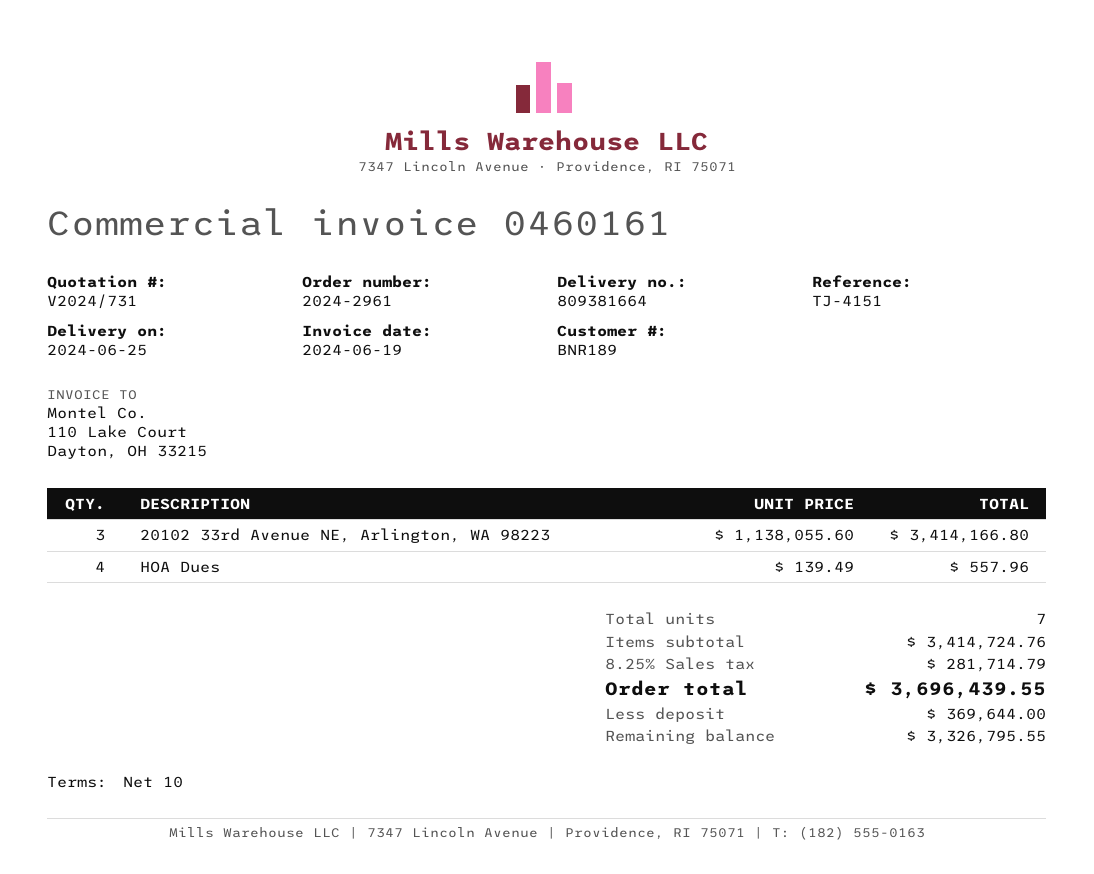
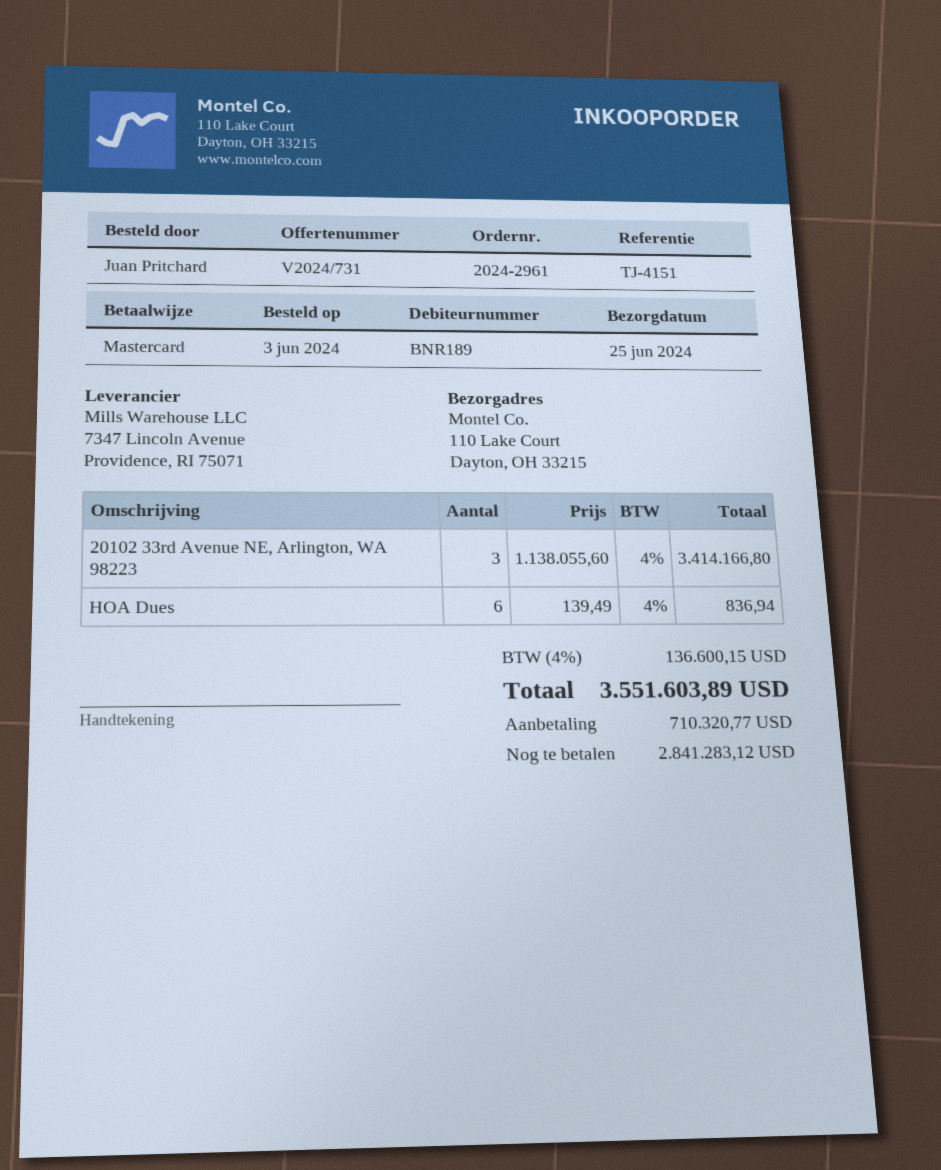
HOA Dues: 4 x 139.49 = 557.96 -> 6 x 139.49 = 836.94
tax: 8.25% = 281714.79 -> 4% = 136600.15
total: 3696439.55 -> 3551603.89
deposit: 369644.00 -> 710320.77
balance: 3326795.55 -> 2841283.12

